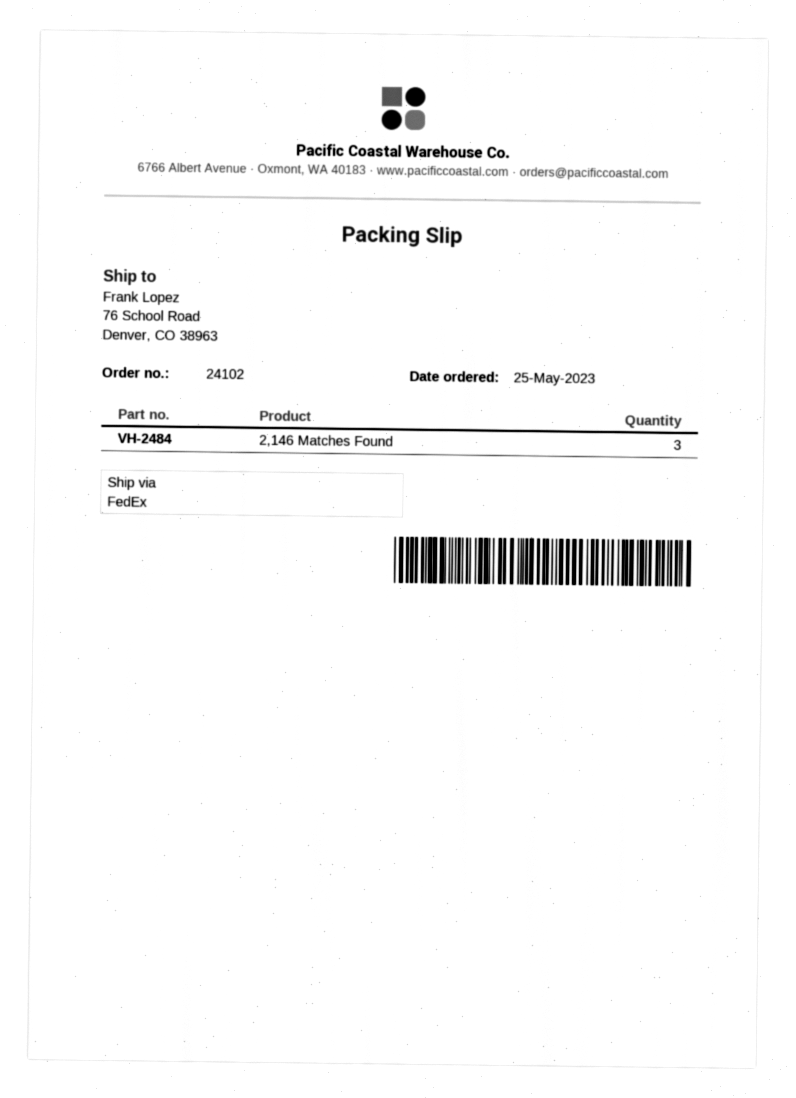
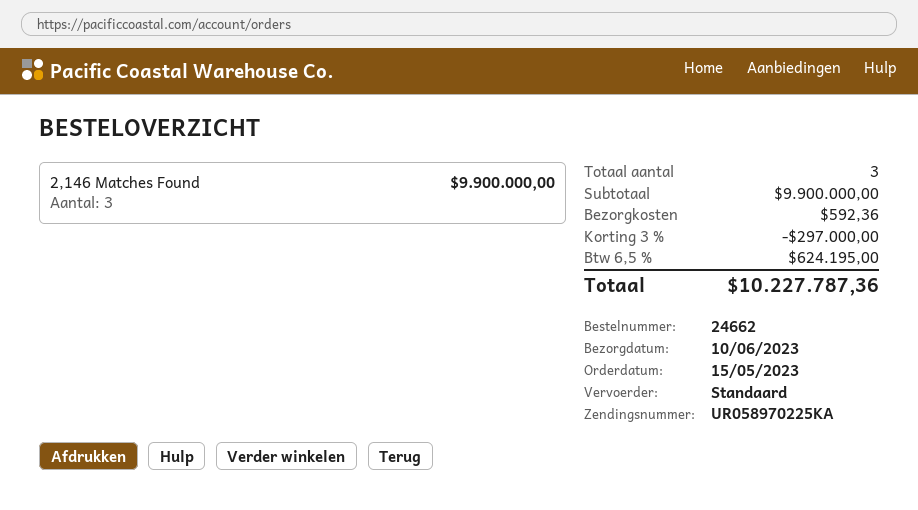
order number: 24102 -> 24662
order date: 2023-05-25 -> 2023-05-15
shipping method: FedEx -> standard

